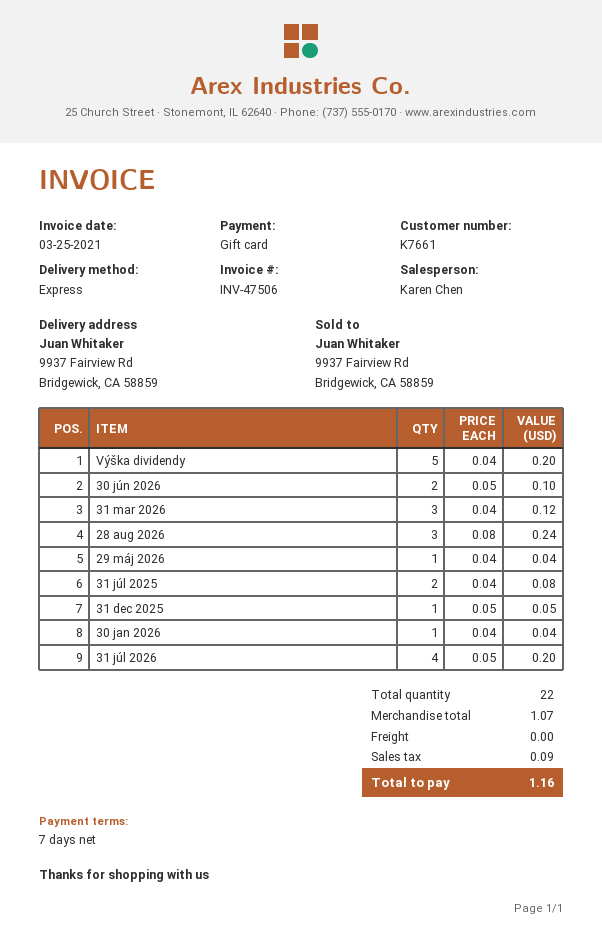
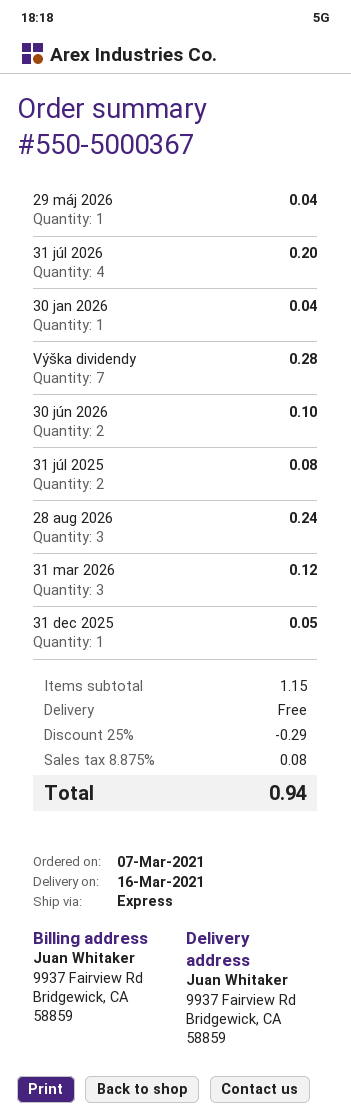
Výška dividendy: 5 for 0.20 -> 7 for 0.28
subtotal: 1.07 -> 1.15
discount: none -> 25% = 0.29
tax: 0.09 -> 0.08
total: 1.16 -> 0.94

